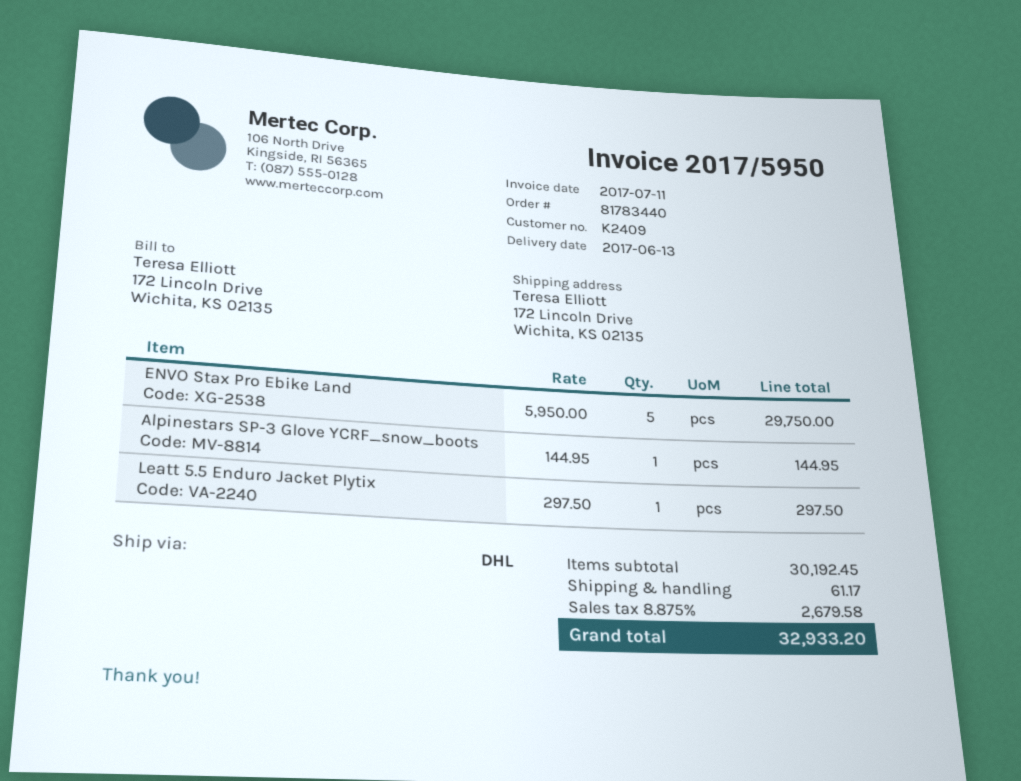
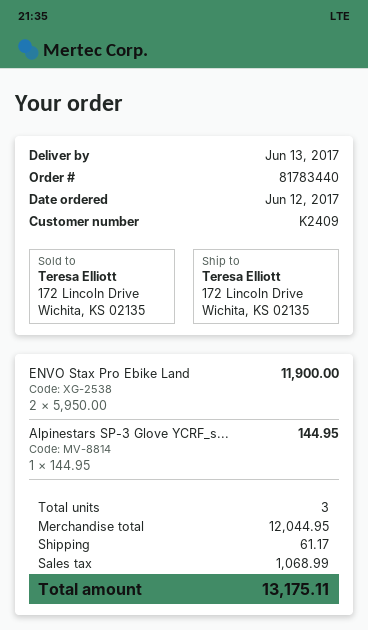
ENVO Stax Pro Ebike Land: 5 x 5950.00 = 29750.00 -> 2 x 5950.00 = 11900.00
Leatt 5.5 Enduro Jacket Plytix: 1 x 297.50 = 297.50 -> none
subtotal: 30192.45 -> 12044.95
tax: 2679.58 -> 1068.99
total: 32933.20 -> 13175.11

